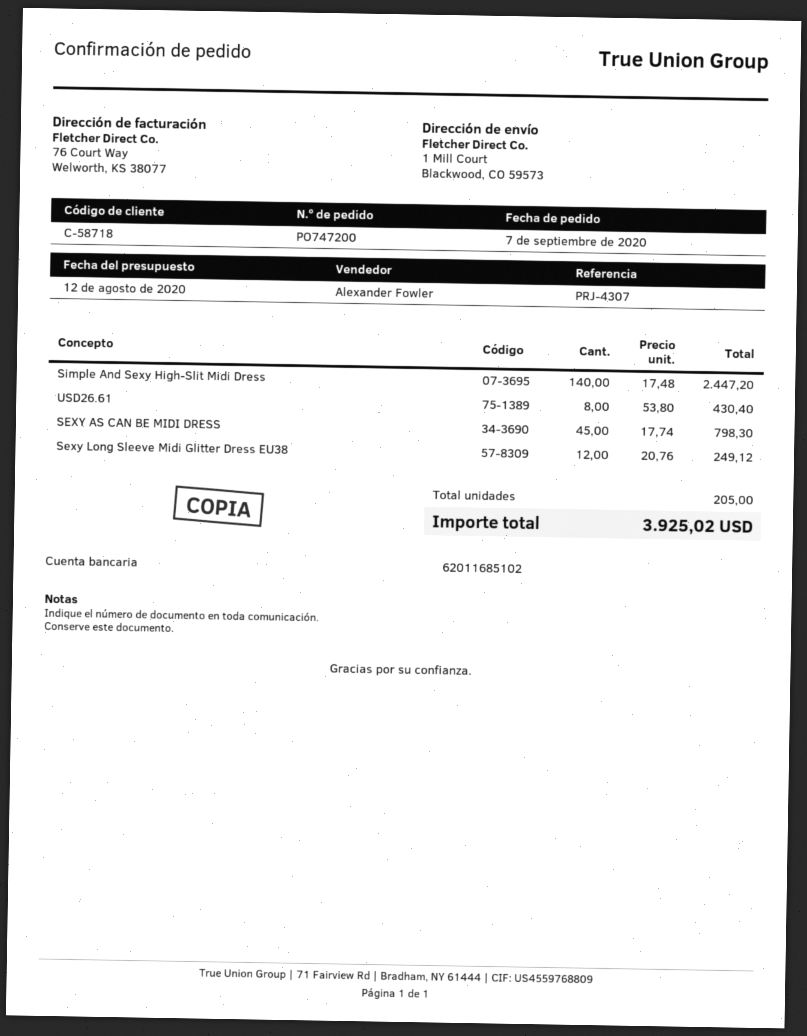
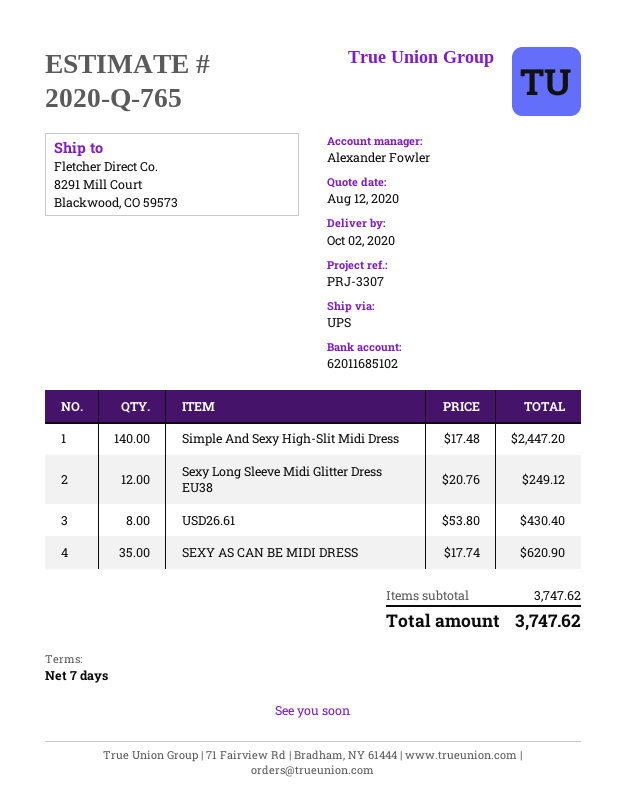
reference: PRJ-4307 -> PRJ-3307
ship to: 1 Mill Court, Blackwood, CO 59573 -> 8291 Mill Court, Blackwood, CO 59573
SEXY AS CAN BE MIDI DRESS: 45 x 17.74 = 798.30 -> 35 x 17.74 = 620.90
total: 3925.02 -> 3747.62

